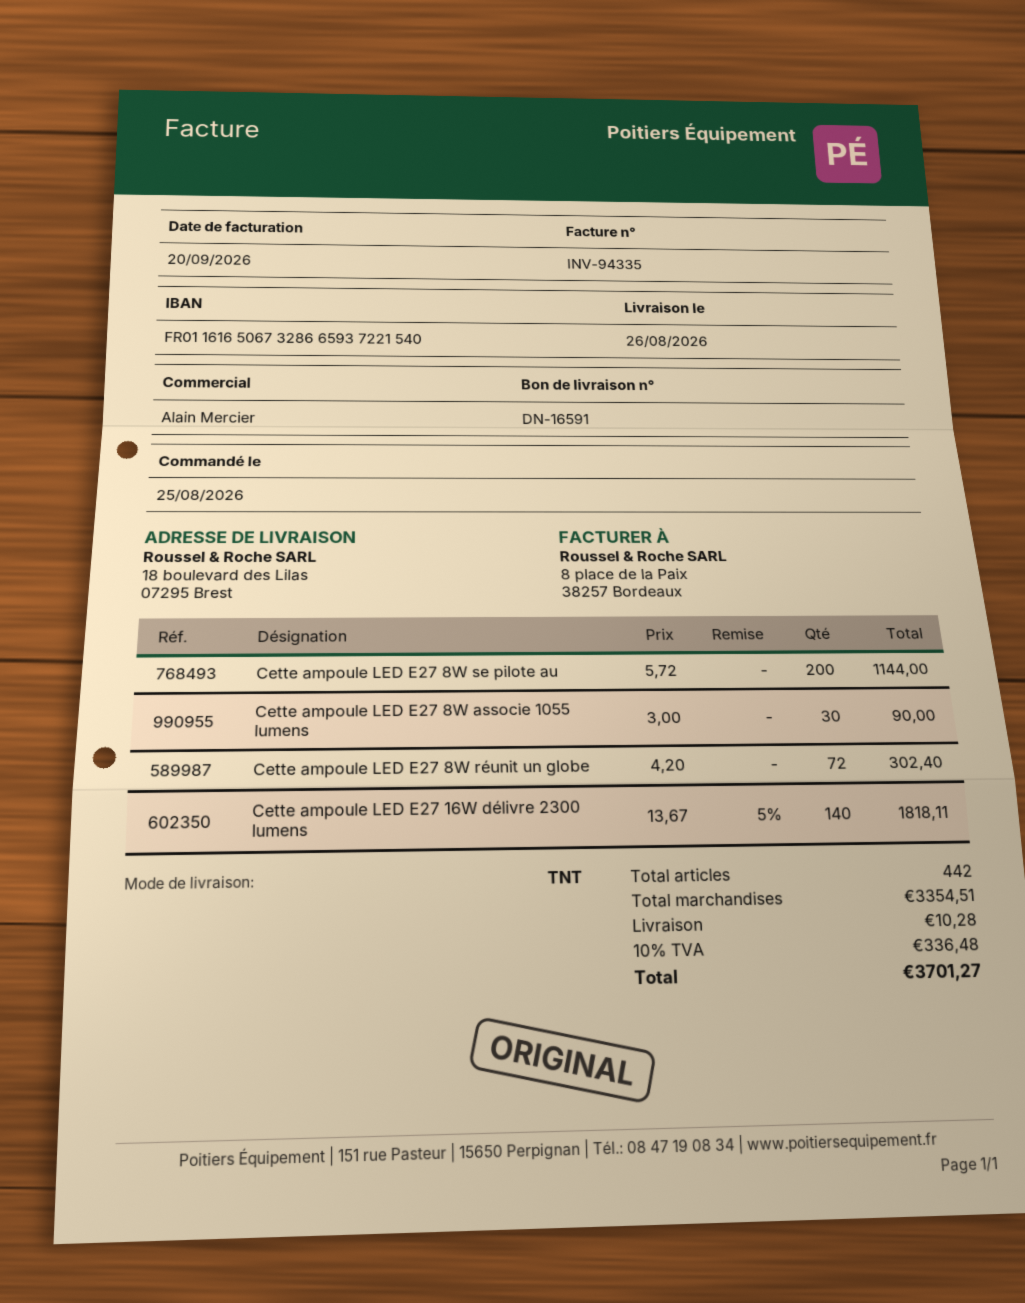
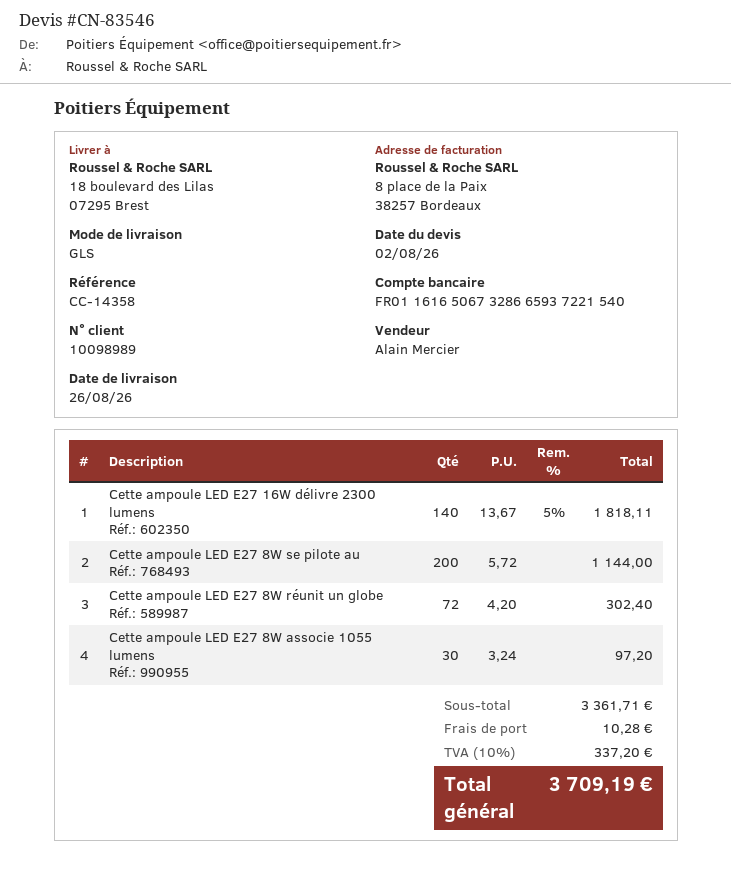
shipping method: TNT -> GLS
Cette ampoule LED E27 8W associe 1055 lumens: 30 x 3.00 = 90.00 -> 30 x 3.24 = 97.20
subtotal: 3354.51 -> 3361.71
tax: 10% = 336.48 -> 10% = 337.20
total: 3701.27 -> 3709.19

